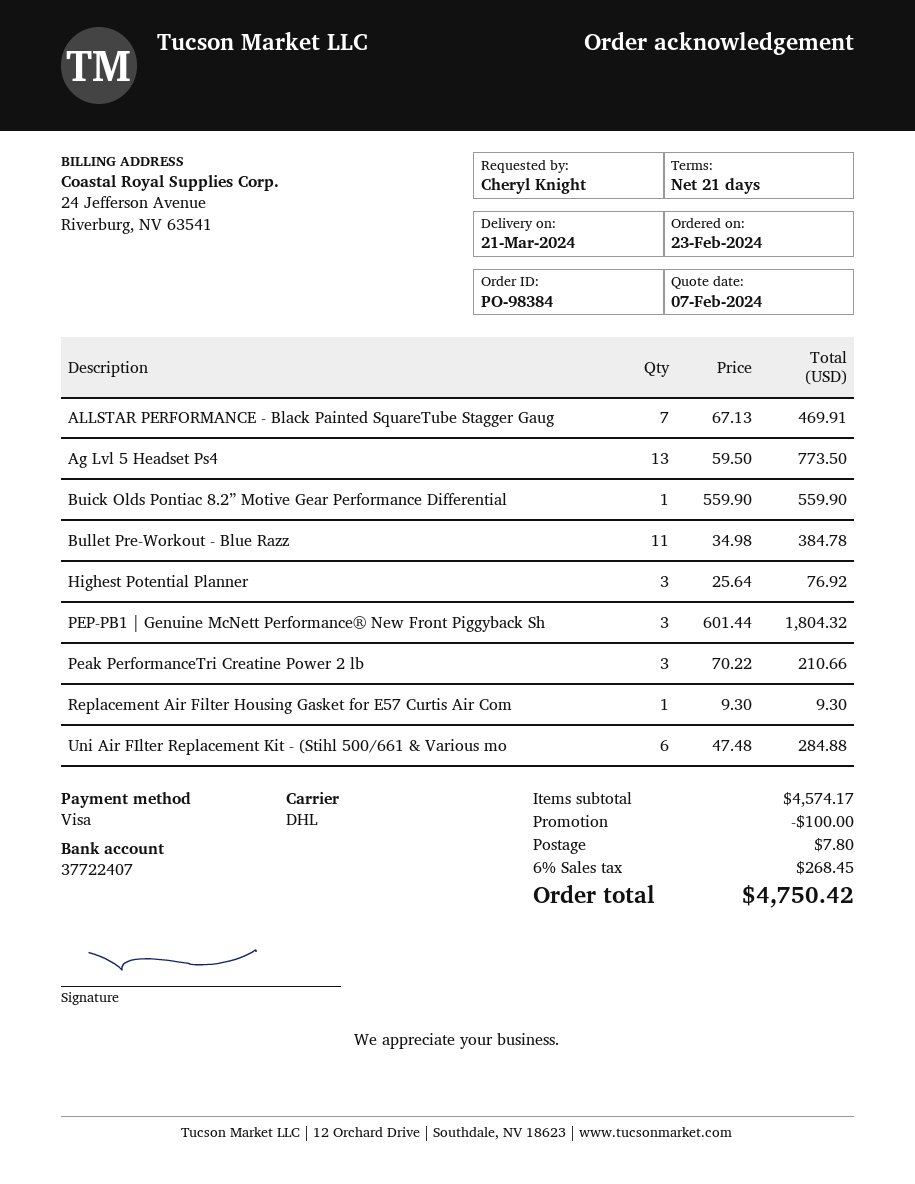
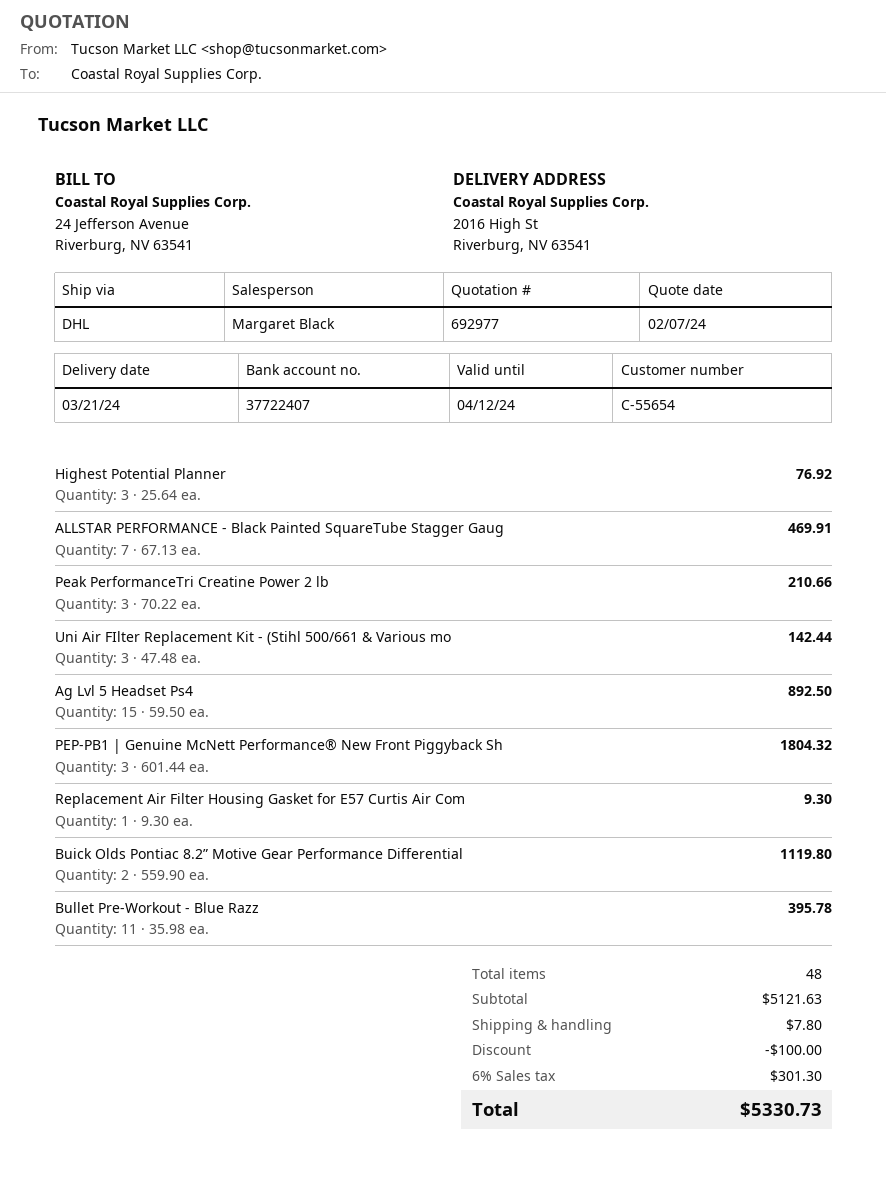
Ag Lvl 5 Headset Ps4: 13 x 59.50 = 773.50 -> 15 x 59.50 = 892.50
Buick Olds Pontiac 8.2” Motive Gear Performance Differential: 1 x 559.90 = 559.90 -> 2 x 559.90 = 1119.80
Bullet Pre-Workout - Blue Razz: 11 x 34.98 = 384.78 -> 11 x 35.98 = 395.78
Uni Air FIlter Replacement Kit - (Stihl 500/661 & Various mo: 6 x 47.48 = 284.88 -> 3 x 47.48 = 142.44
subtotal: 4574.17 -> 5121.63
tax: 6% = 268.45 -> 6% = 301.30
total: 4750.42 -> 5330.73

